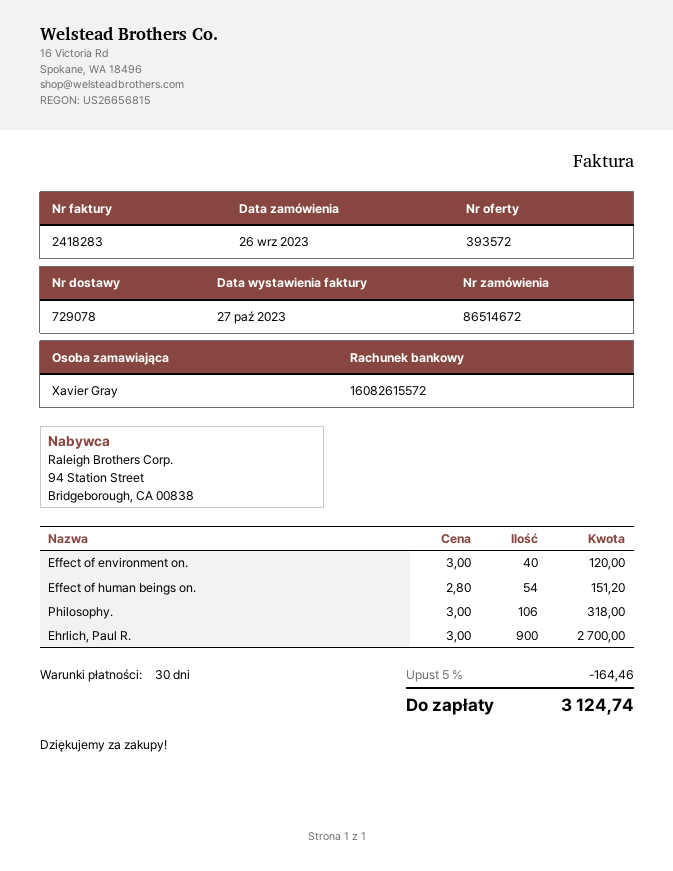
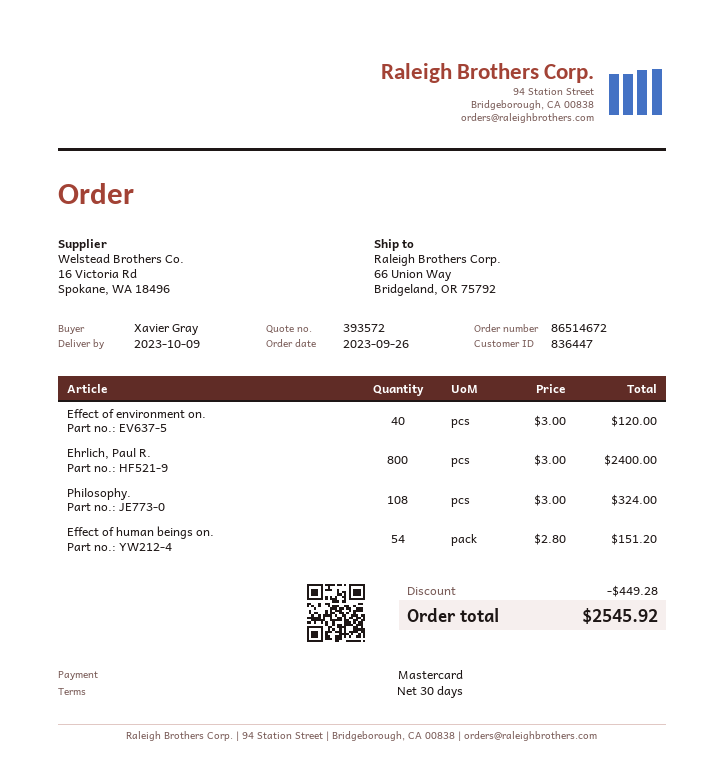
Philosophy.: 106 x 3.00 = 318.00 -> 108 x 3.00 = 324.00
Ehrlich, Paul R.: 900 x 3.00 = 2700.00 -> 800 x 3.00 = 2400.00
discount: 164.46 -> 449.28
total: 3124.74 -> 2545.92

